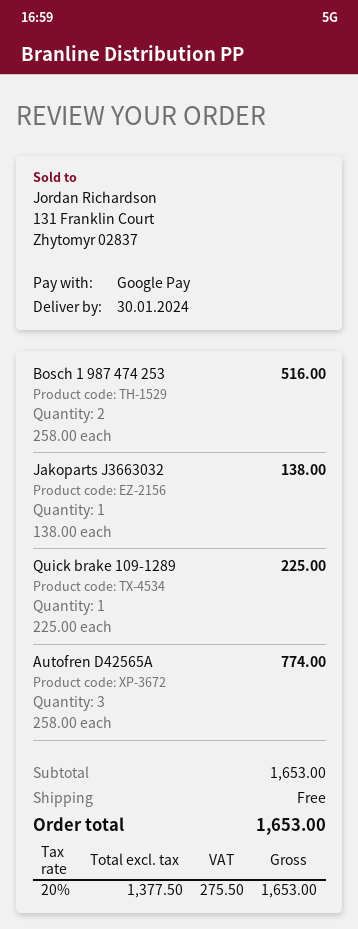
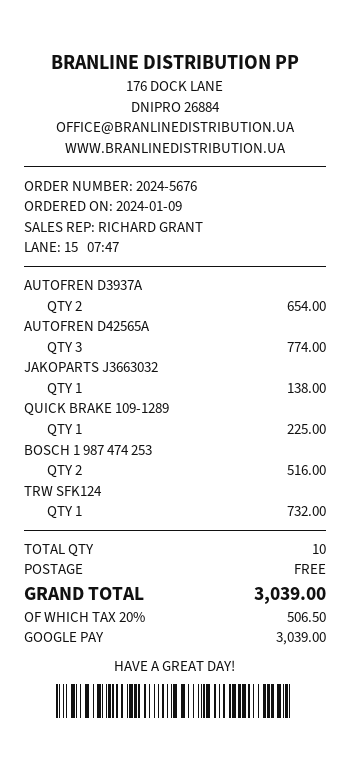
AUTOFREN D3937A: none -> 2 for 654.00
TRW SFK124: none -> 1 for 732.00
tax: 20% = 275.50 -> 20% = 506.50
total: 1653.00 -> 3039.00

